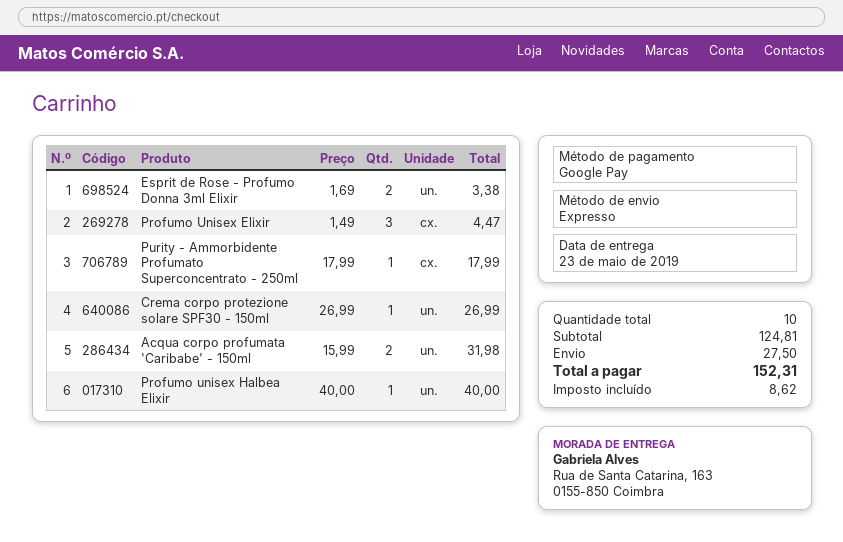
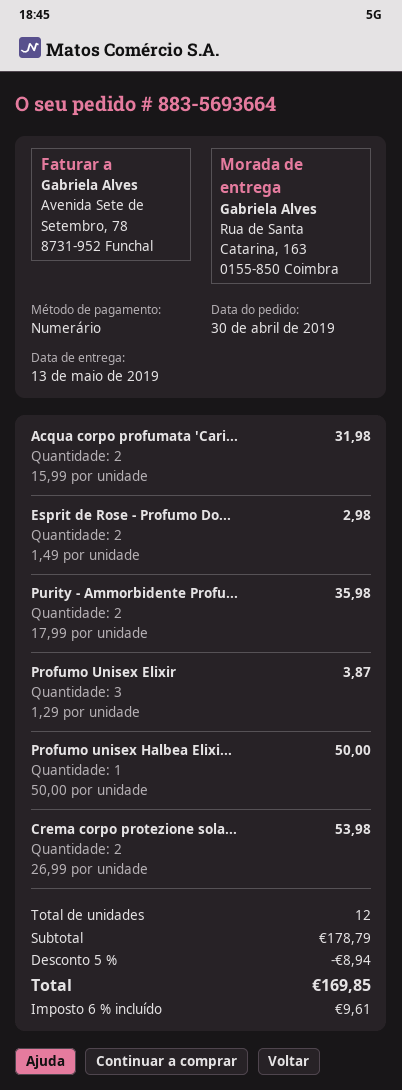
delivery date: 2019-05-23 -> 2019-05-13
payment method: Google Pay -> cash
Esprit de Rose - Profumo Donna 3ml Elixir: 2 x 1.69 = 3.38 -> 2 x 1.49 = 2.98
Profumo Unisex Elixir: 3 x 1.49 = 4.47 -> 3 x 1.29 = 3.87
Purity - Ammorbidente Profumato Superconcentrato - 250ml: 1 x 17.99 = 17.99 -> 2 x 17.99 = 35.98
Crema corpo protezione solare SPF30 - 150ml: 1 x 26.99 = 26.99 -> 2 x 26.99 = 53.98
Profumo unisex Halbea Elixir: 1 x 40.00 = 40.00 -> 1 x 50.00 = 50.00
total quantity: 10 -> 12
subtotal: 124.81 -> 178.79
discount: none -> 5% = 8.94
shipping: 27.50 -> none
tax: 8.62 -> 9.61
total: 152.31 -> 169.85

